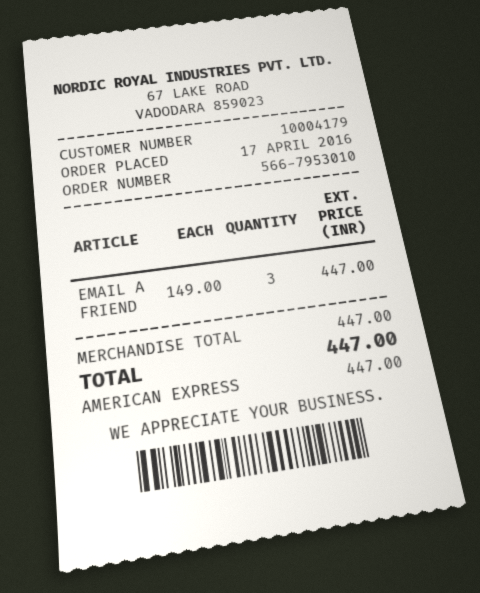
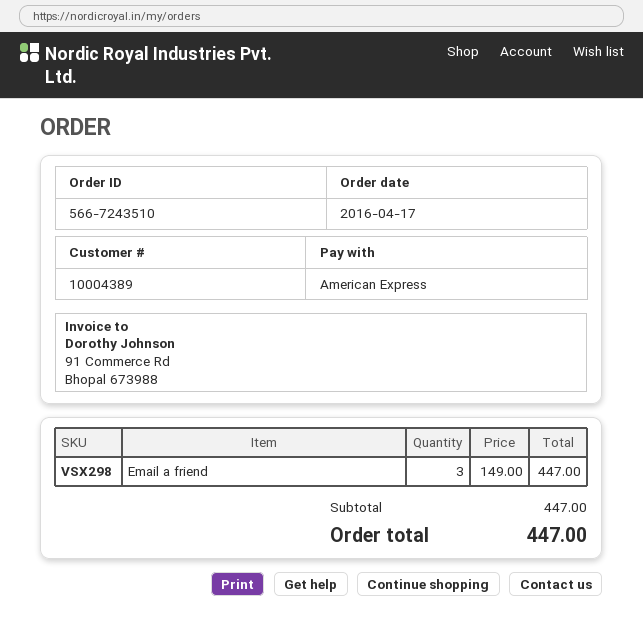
order number: 566-7953010 -> 566-7243510
customer number: 10004179 -> 10004389

